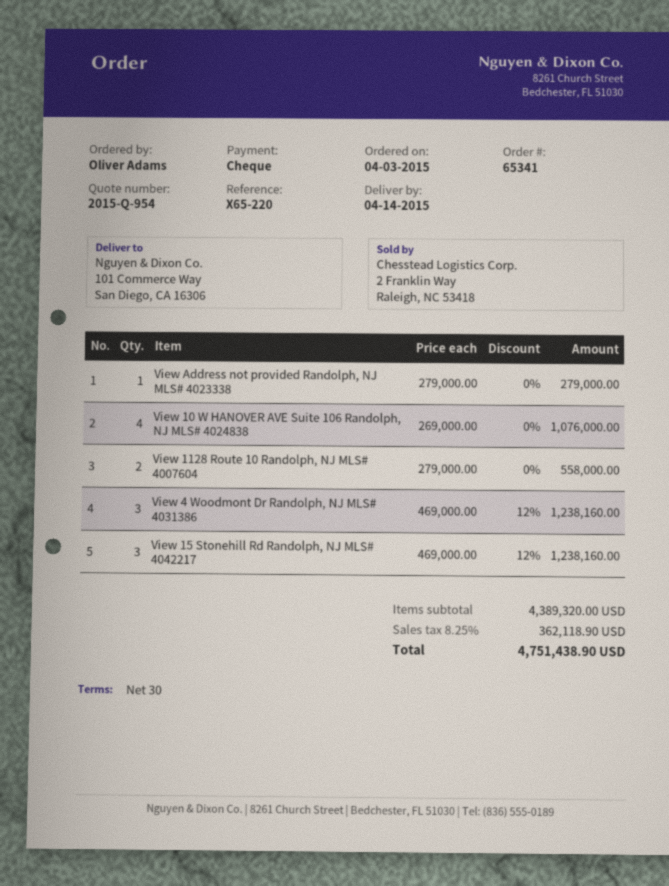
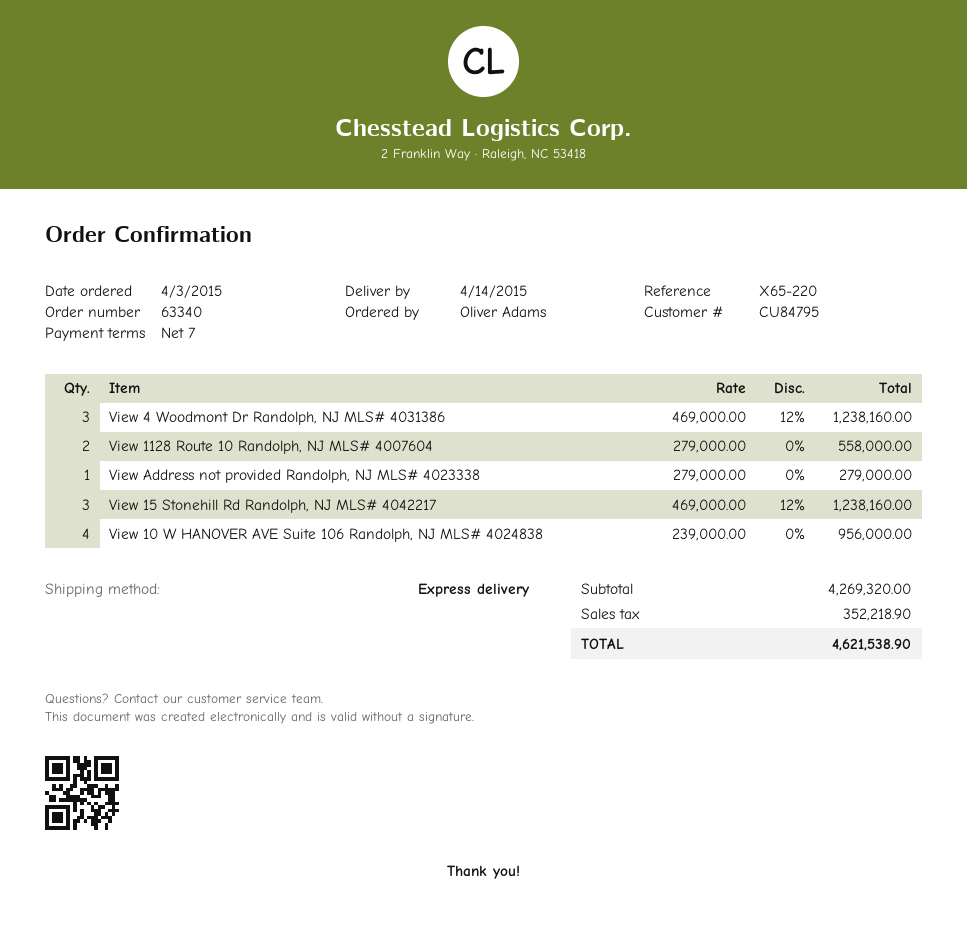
order number: 65341 -> 63340
payment terms: 30 days -> 7 days
View 10 W HANOVER AVE Suite 106 Randolph, NJ MLS# 4024838: 4 x 269000.00 = 1076000.00 -> 4 x 239000.00 = 956000.00
subtotal: 4389320.00 -> 4269320.00
tax: 362118.90 -> 352218.90
total: 4751438.90 -> 4621538.90

